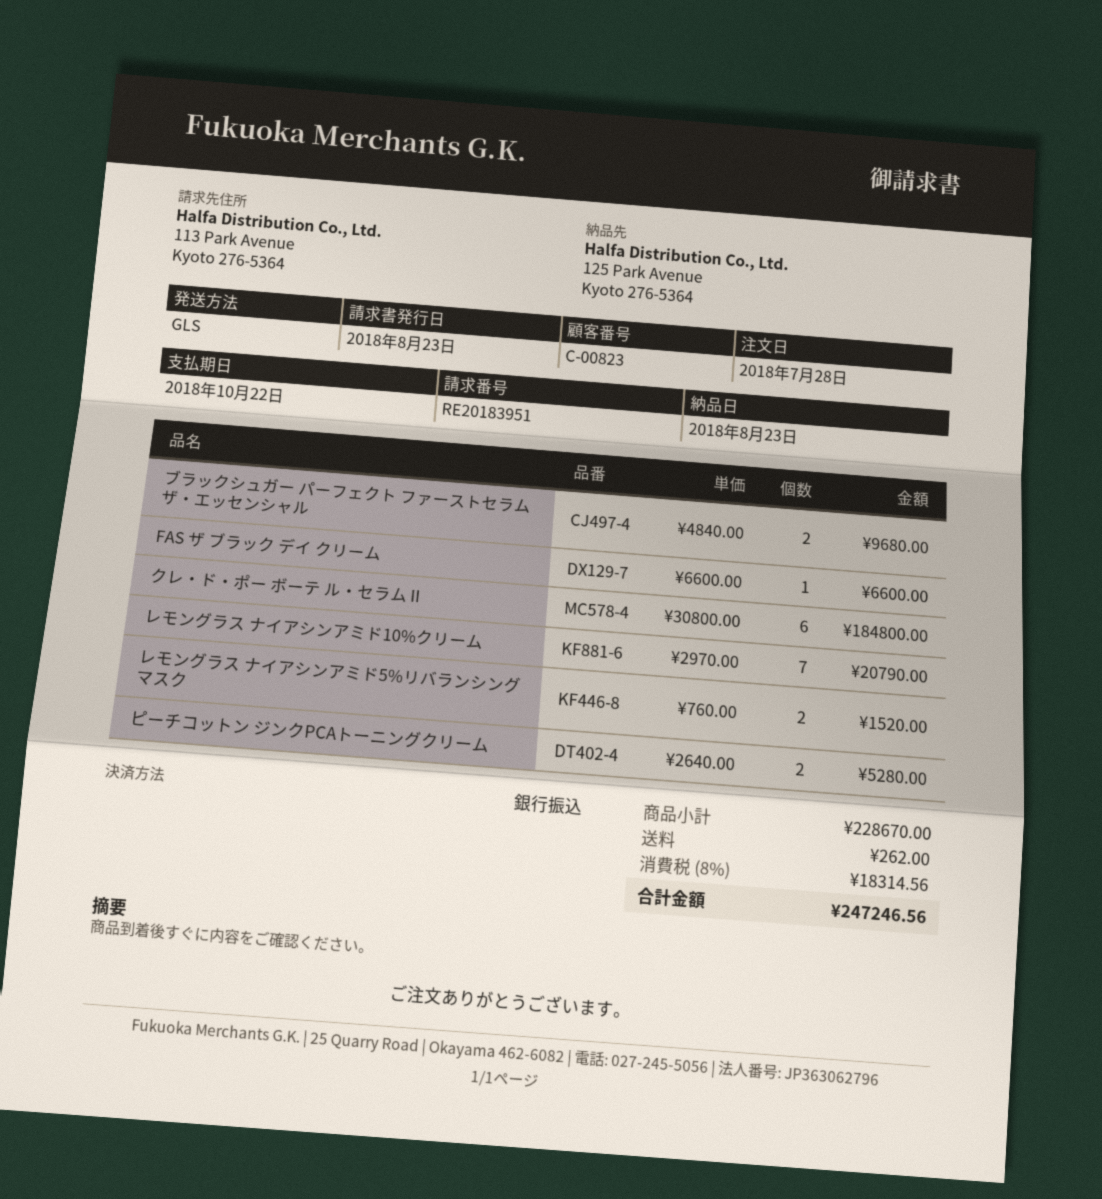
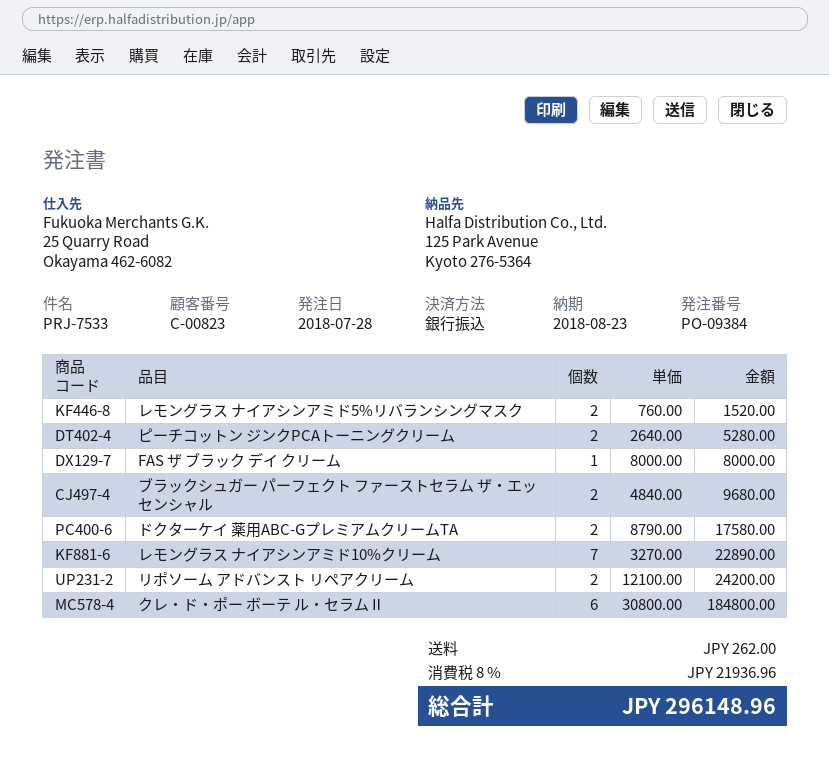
FAS ザ ブラック デイ クリーム: 1 x 6600.00 = 6600.00 -> 1 x 8000.00 = 8000.00
レモングラス ナイアシンアミド10%クリーム: 7 x 2970.00 = 20790.00 -> 7 x 3270.00 = 22890.00
ドクターケイ 薬用ABC-GプレミアムクリームTA: none -> 2 x 8790.00 = 17580.00
リポソーム アドバンスト リペアクリーム: none -> 2 x 12100.00 = 24200.00
tax: 8% = 18314.56 -> 8% = 21936.96
total: 247246.56 -> 296148.96

